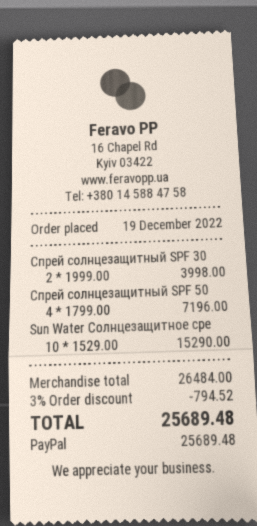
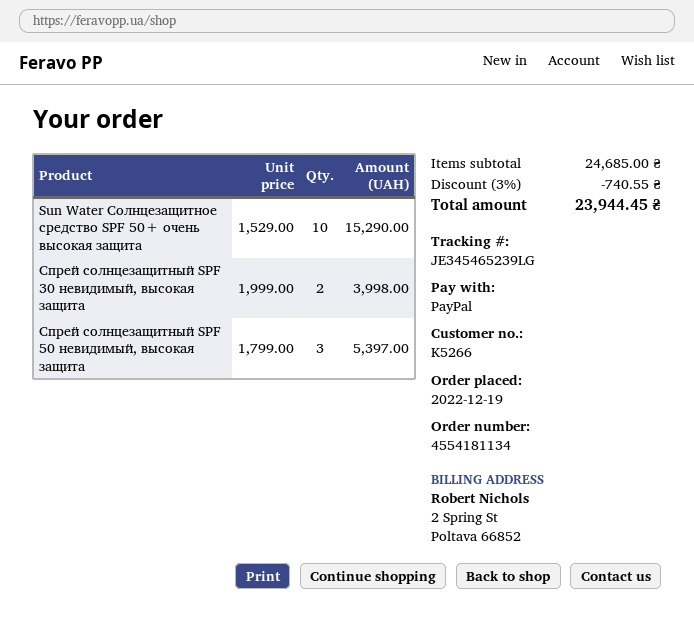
Спрей солнцезащитный SPF 50: 4 x 1799.00 = 7196.00 -> 3 x 1799.00 = 5397.00
subtotal: 26484.00 -> 24685.00
discount: 3% = 794.52 -> 3% = 740.55
total: 25689.48 -> 23944.45

